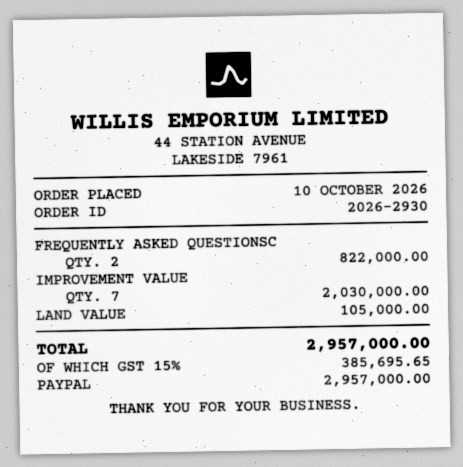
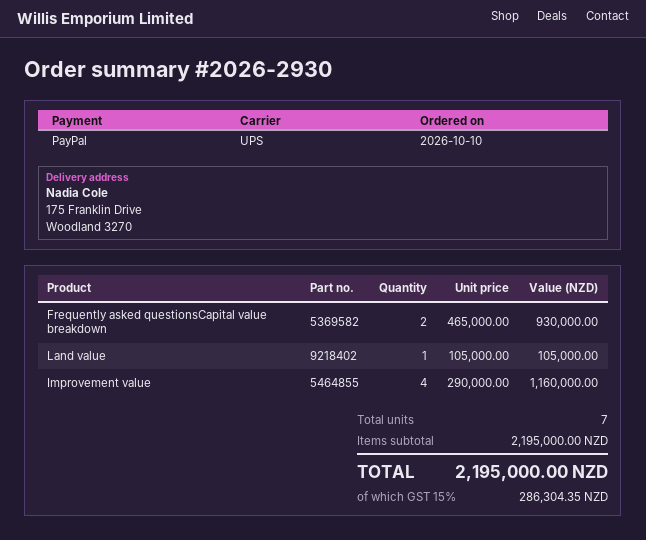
FREQUENTLY ASKED QUESTIONSC: 2 for 822000.00 -> 2 for 930000.00
IMPROVEMENT VALUE: 7 for 2030000.00 -> 4 for 1160000.00
tax: 15% = 385695.65 -> 15% = 286304.35
total: 2957000.00 -> 2195000.00

